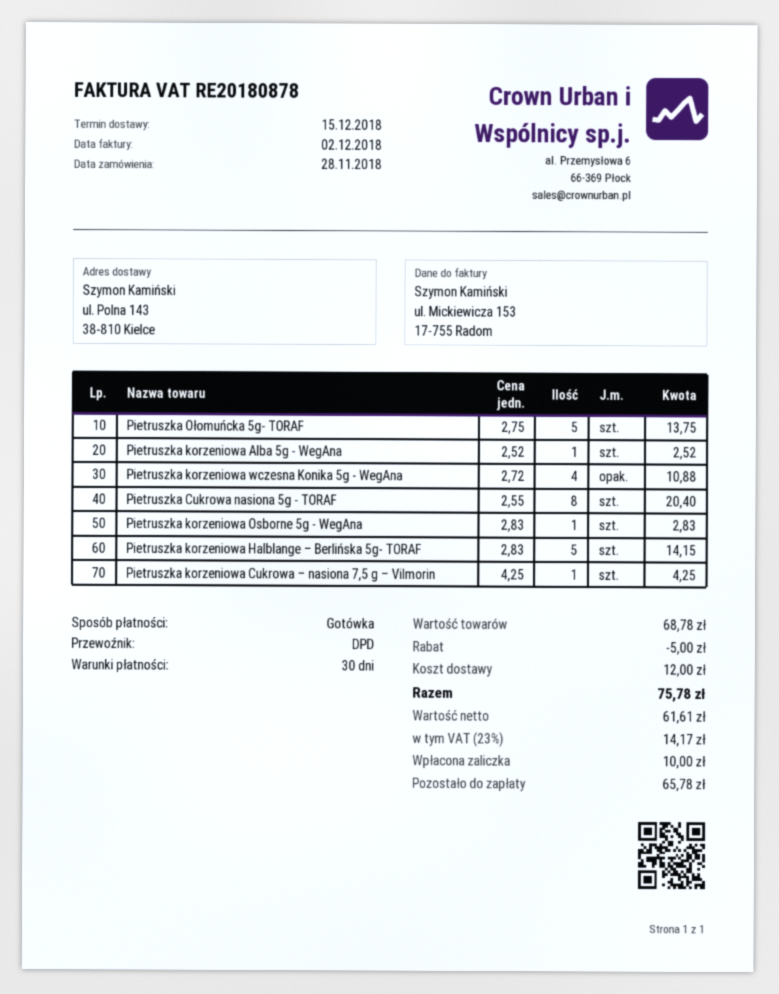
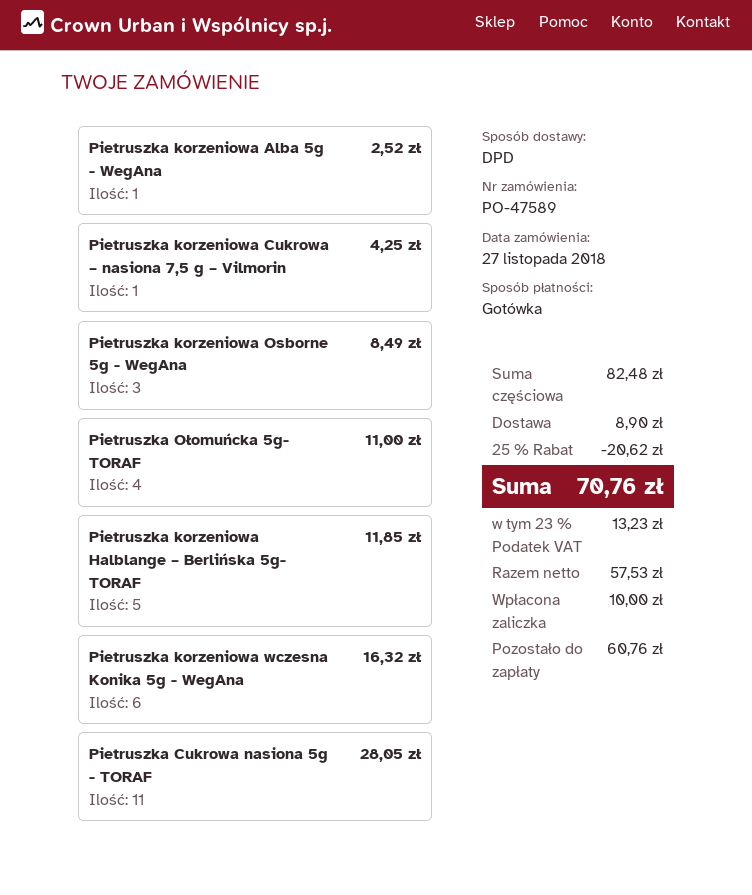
order date: 2018-11-28 -> 2018-11-27
Pietruszka Ołomuńcka 5g- TORAF: 5 for 13.75 -> 4 for 11.00
Pietruszka korzeniowa wczesna Konika 5g - WegAna: 4 for 10.88 -> 6 for 16.32
Pietruszka Cukrowa nasiona 5g - TORAF: 8 for 20.40 -> 11 for 28.05
Pietruszka korzeniowa Osborne 5g - WegAna: 1 for 2.83 -> 3 for 8.49
Pietruszka korzeniowa Halblange – Berlińska 5g- TORAF: 5 for 14.15 -> 5 for 11.85
subtotal: 68.78 -> 82.48
discount: 5.00 -> 20.62
shipping: 12.00 -> 8.90
net: 61.61 -> 57.53
tax: 23% = 14.17 -> 23% = 13.23
total: 75.78 -> 70.76
balance: 65.78 -> 60.76

